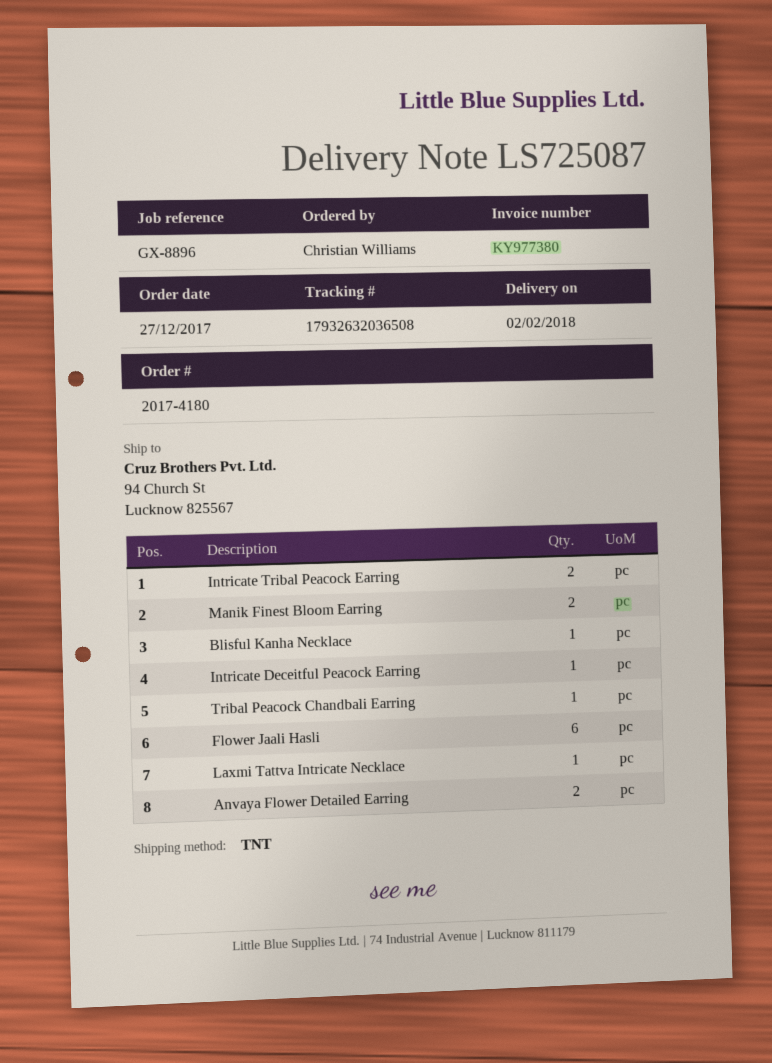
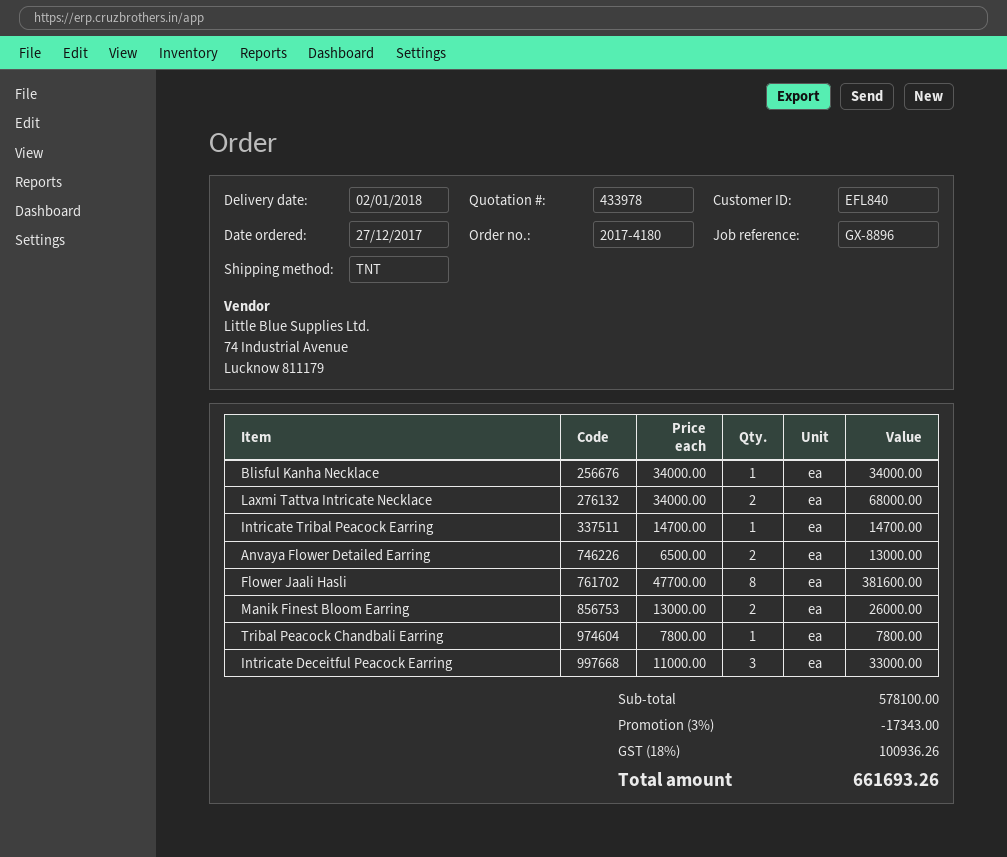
delivery date: 2018-02-02 -> 2018-01-02
Intricate Tribal Peacock Earring: 2 -> 1
Intricate Deceitful Peacock Earring: 1 -> 3
Flower Jaali Hasli: 6 -> 8
Laxmi Tattva Intricate Necklace: 1 -> 2

